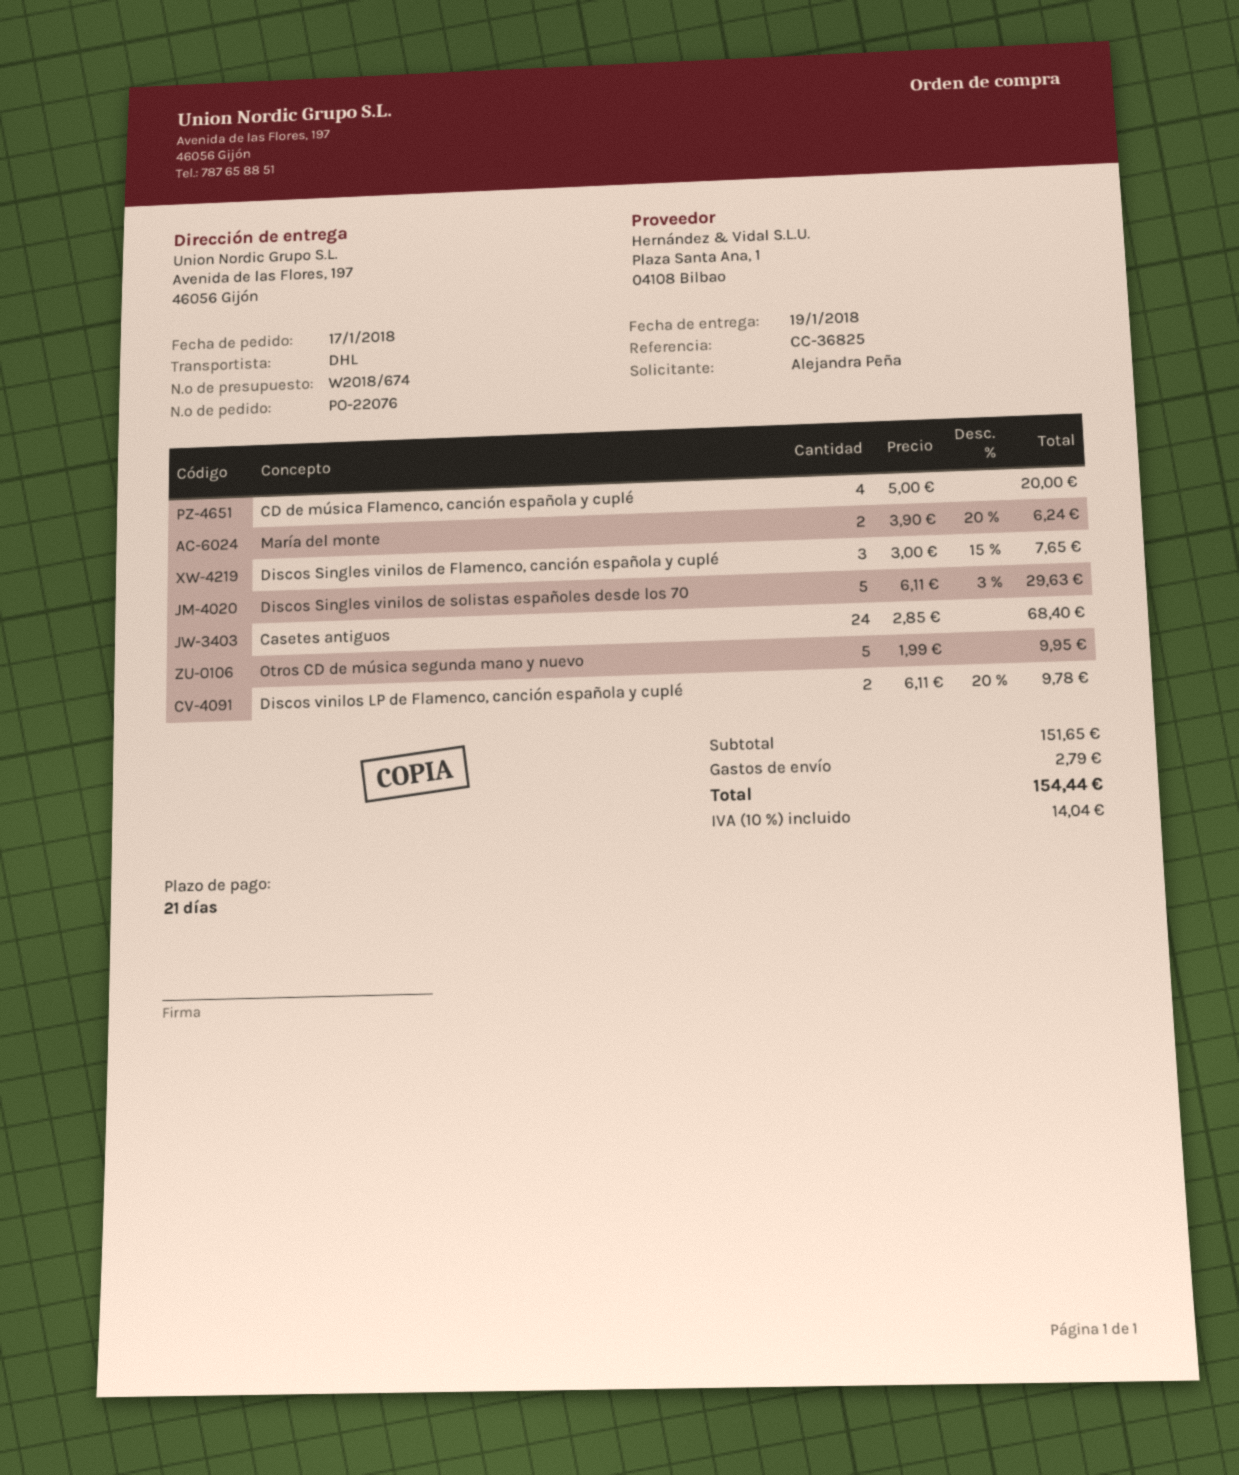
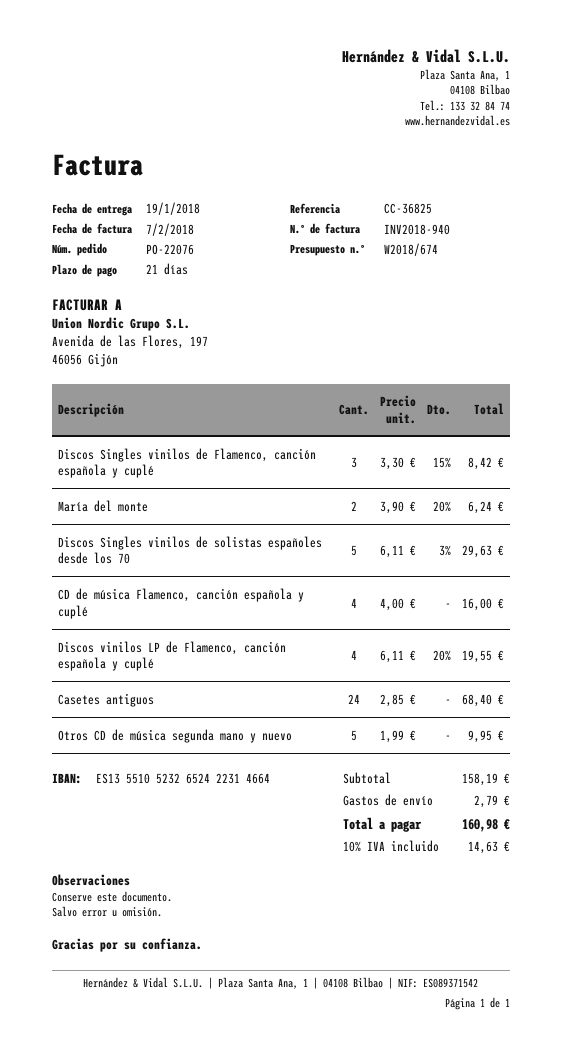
CD de música Flamenco, canción española y cuplé: 4 x 5.00 = 20.00 -> 4 x 4.00 = 16.00
Discos Singles vinilos de Flamenco, canción española y cuplé: 3 x 3.00 - 15% = 7.65 -> 3 x 3.30 - 15% = 8.42
Discos vinilos LP de Flamenco, canción española y cuplé: 2 x 6.11 - 20% = 9.78 -> 4 x 6.11 - 20% = 19.55
subtotal: 151.65 -> 158.19
tax: 10% = 14.04 -> 10% = 14.63
total: 154.44 -> 160.98

